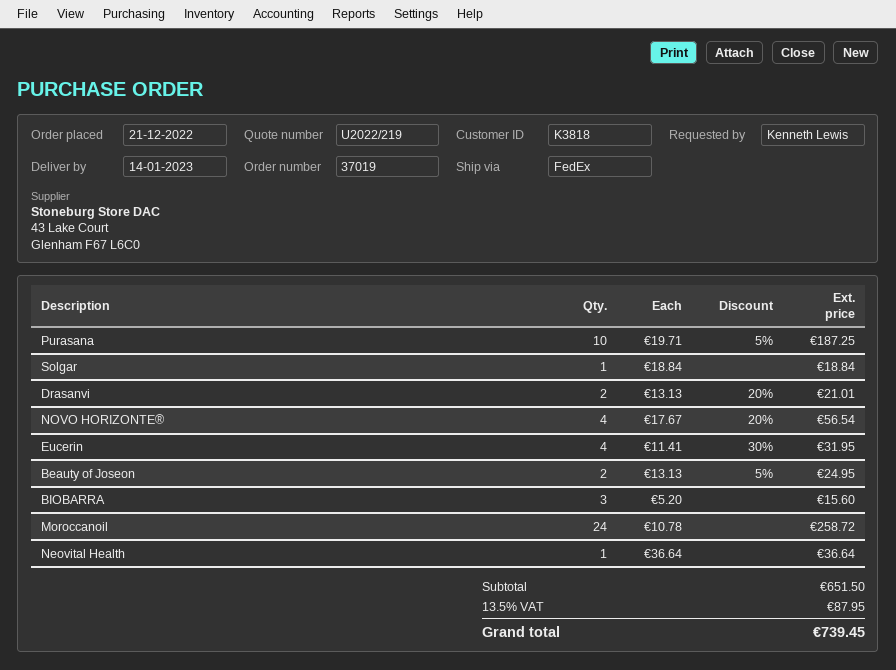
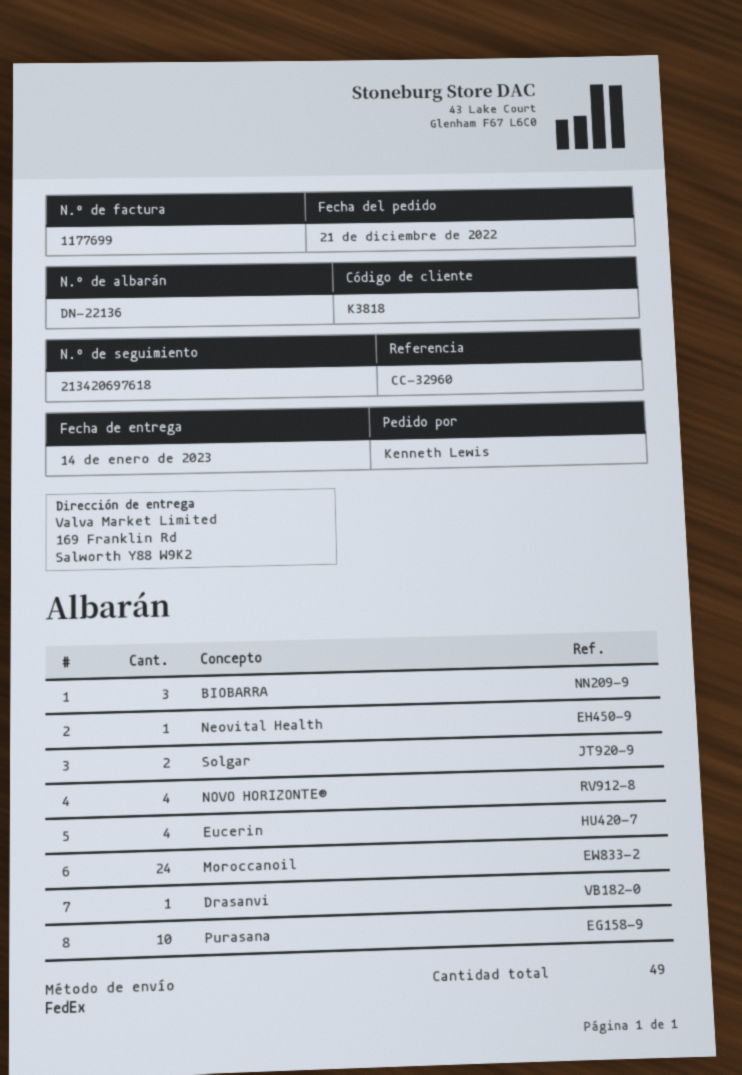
Solgar: 1 -> 2
Drasanvi: 2 -> 1
Beauty of Joseon: 2 -> none

